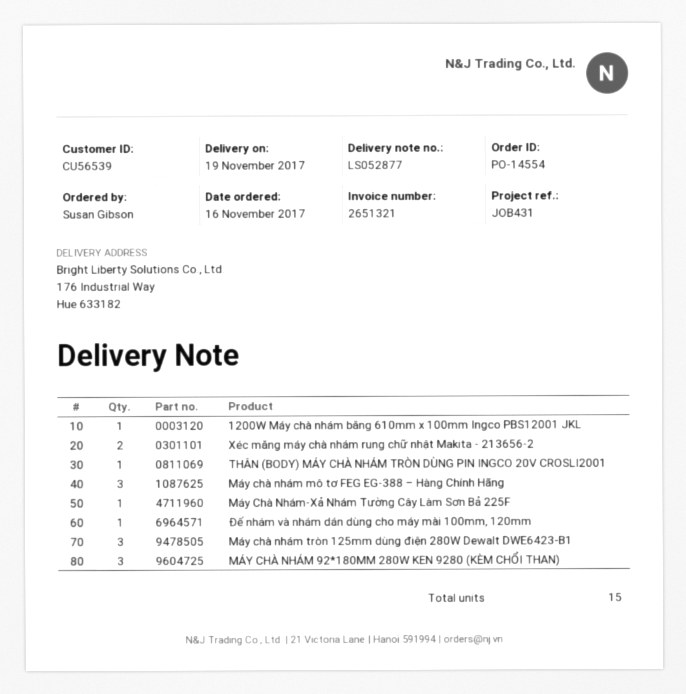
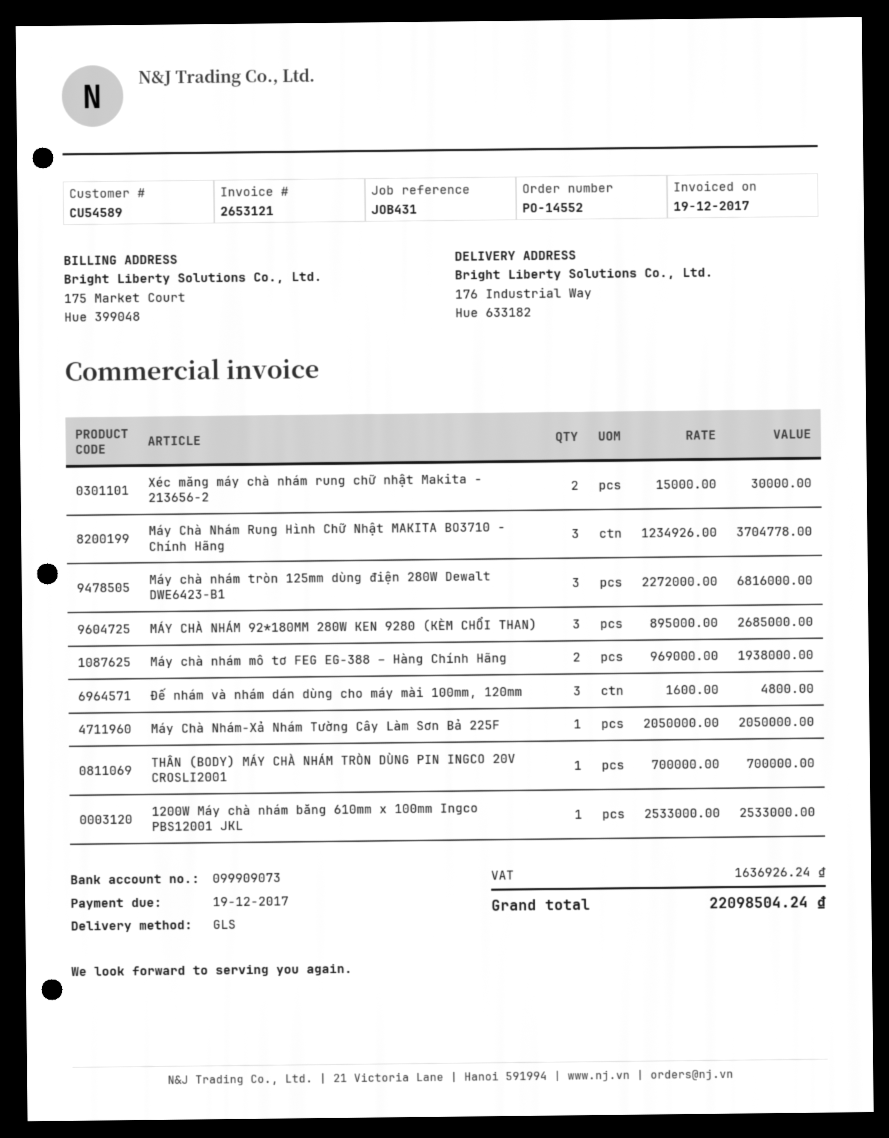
order number: PO-14554 -> PO-14552
invoice number: 2651321 -> 2653121
customer number: CU56539 -> CU54589
Máy chà nhám mô tơ FEG EG-388 – Hàng Chính Hãng: 3 -> 2
Đế nhám và nhám dán dùng cho máy mài 100mm, 120mm: 1 -> 3
Máy Chà Nhám Rung Hình Chữ Nhật MAKITA BO3710 - Chính Hãng: none -> 3

